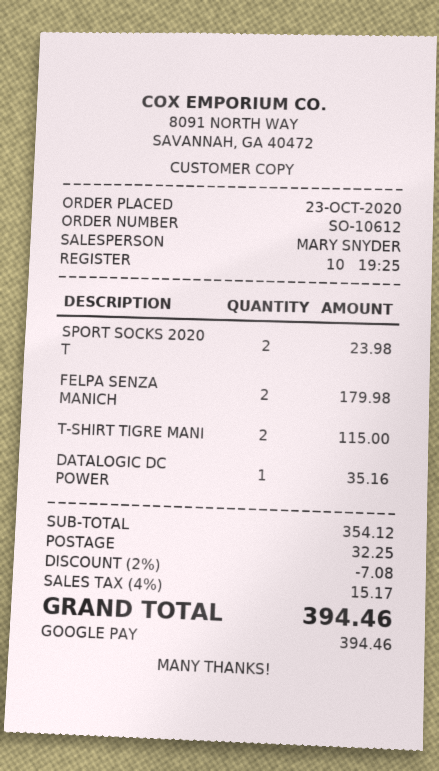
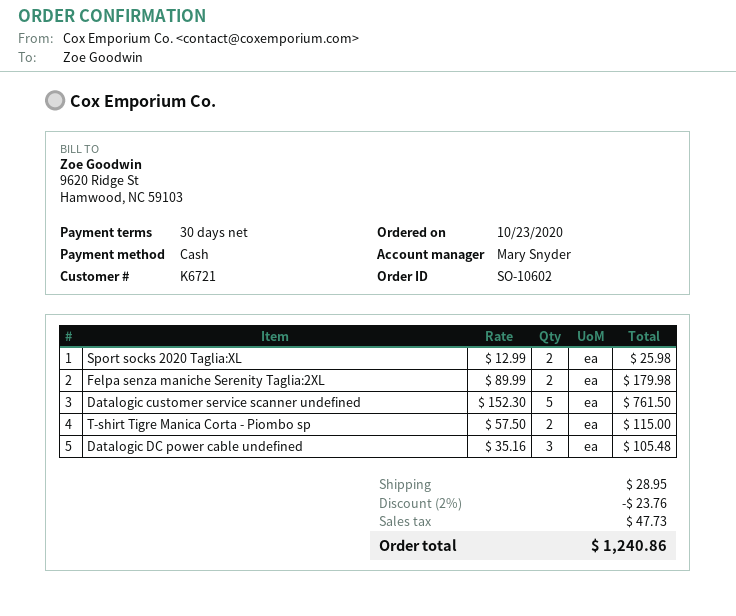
order number: SO-10612 -> SO-10602
payment method: Google Pay -> cash
SPORT SOCKS 2020 T: 2 for 23.98 -> 2 for 25.98
DATALOGIC DC POWER: 1 for 35.16 -> 3 for 105.48
Datalogic customer service scanner undefined: none -> 5 for 761.50
discount: 2% = 7.08 -> 2% = 23.76
shipping: 32.25 -> 28.95
tax: 15.17 -> 47.73
total: 394.46 -> 1240.86

